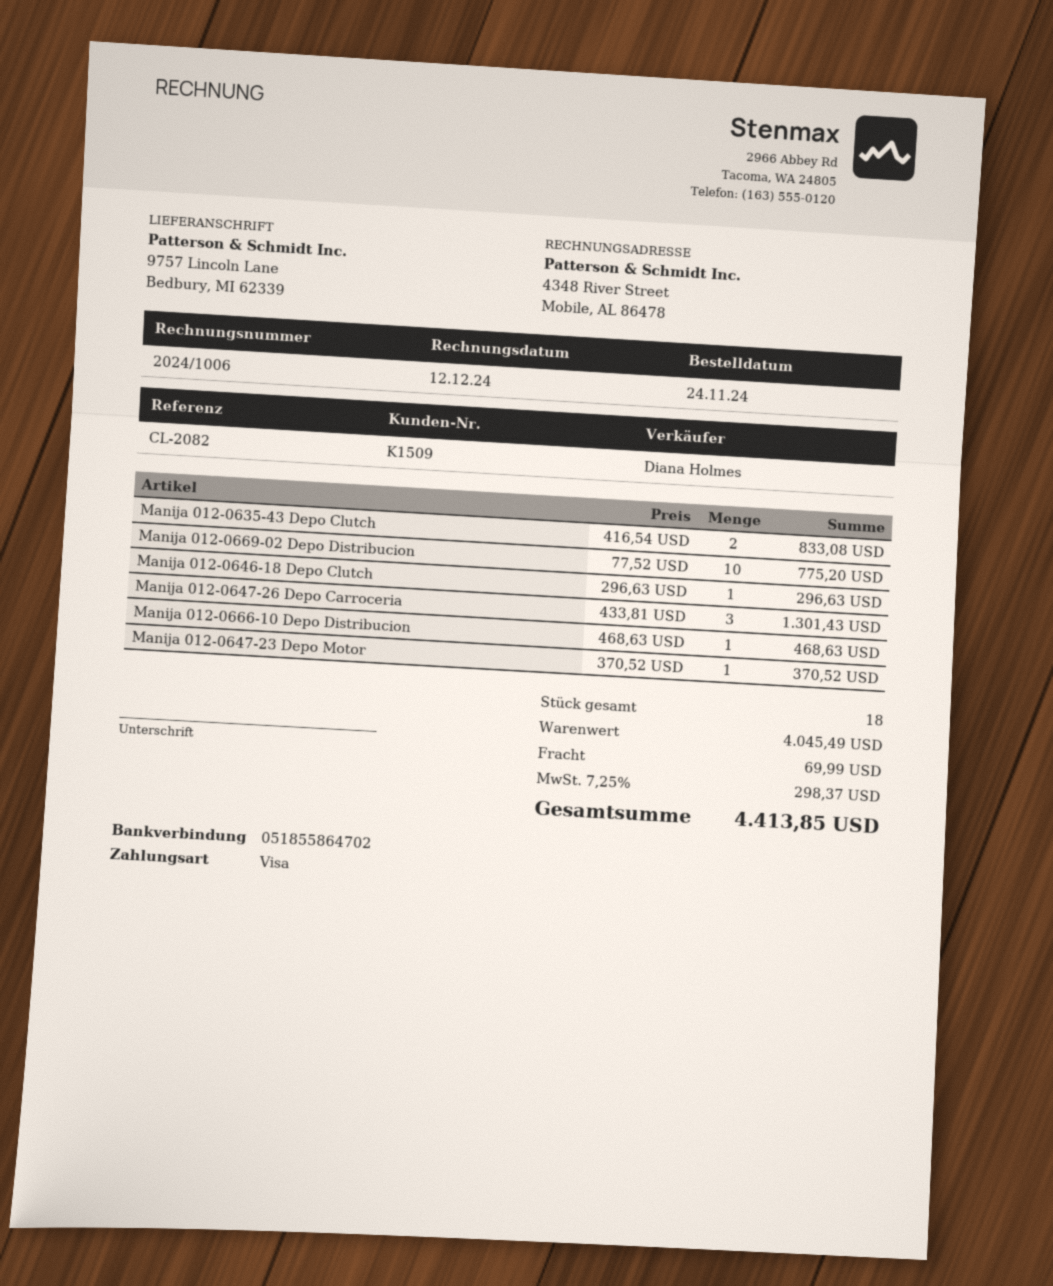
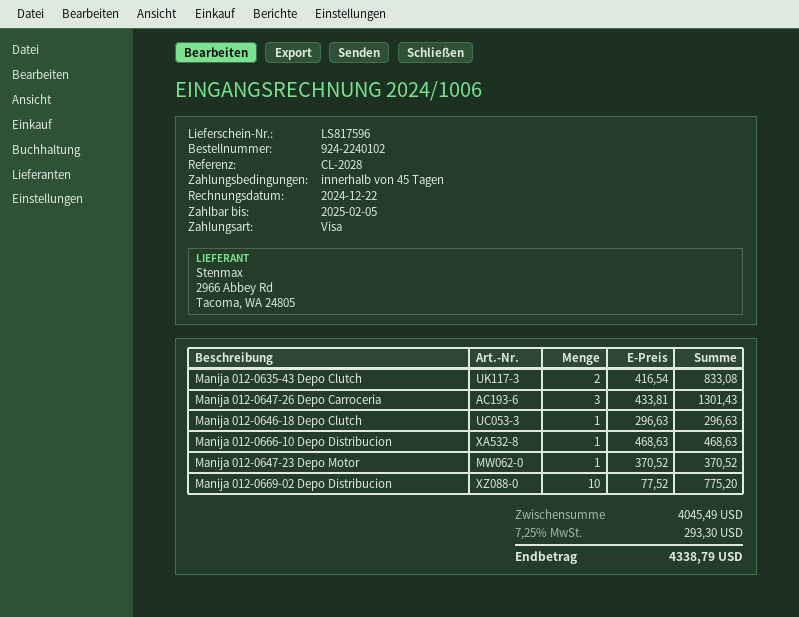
invoice date: 2024-12-12 -> 2024-12-22
reference: CL-2082 -> CL-2028
shipping: 69.99 -> none
tax: 7.25% = 298.37 -> 7.25% = 293.30
total: 4413.85 -> 4338.79

